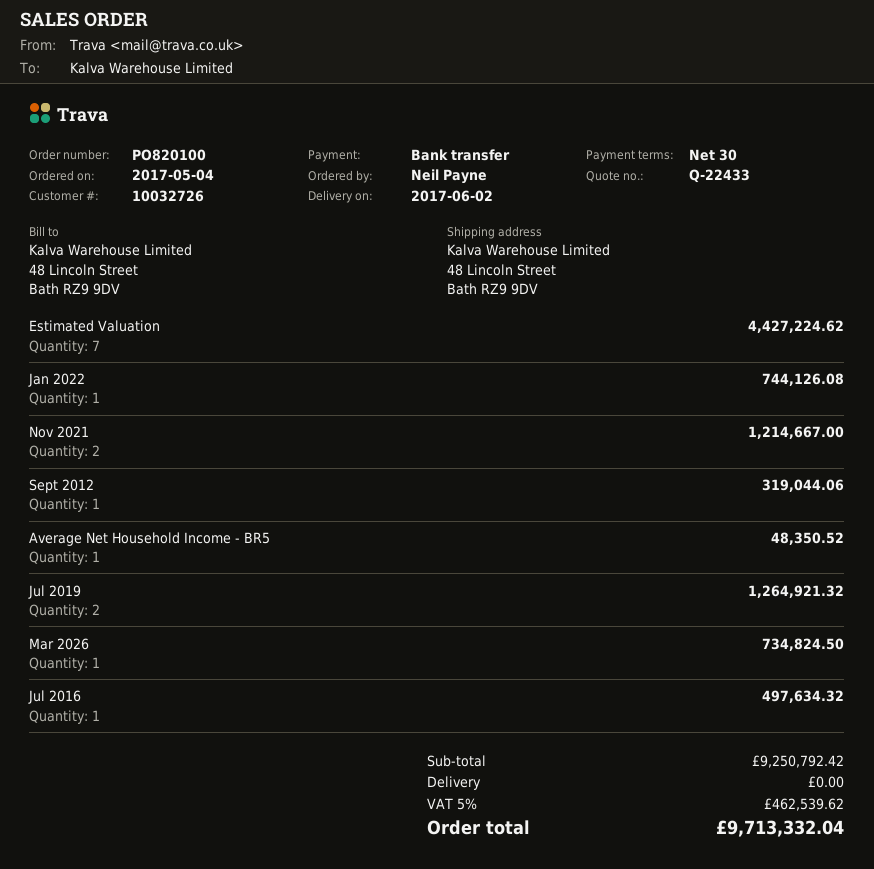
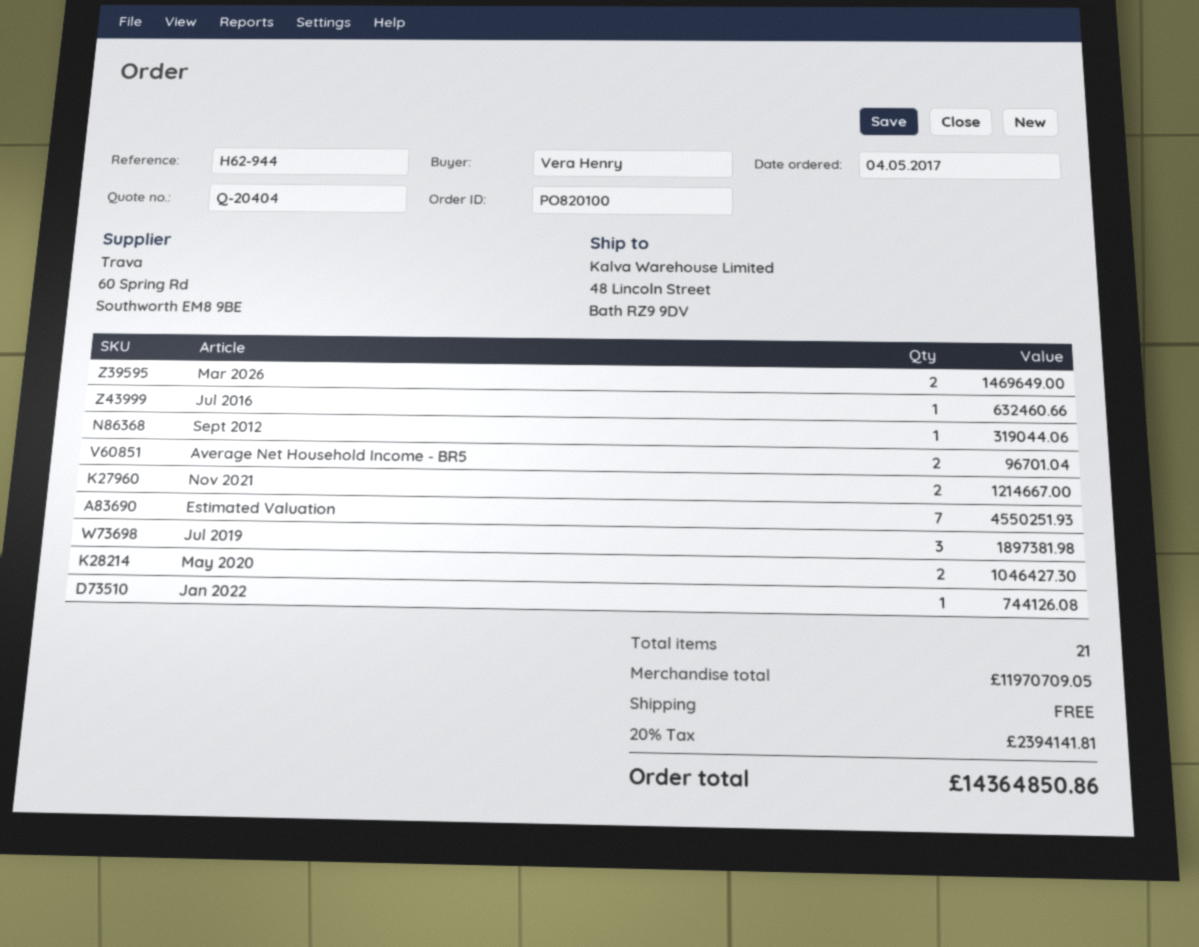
quote number: Q-22433 -> Q-20404
ordered by: Neil Payne -> Vera Henry
Estimated Valuation: 7 for 4427224.62 -> 7 for 4550251.93
Average Net Household Income - BR5: 1 for 48350.52 -> 2 for 96701.04
Jul 2019: 2 for 1264921.32 -> 3 for 1897381.98
Mar 2026: 1 for 734824.50 -> 2 for 1469649.00
Jul 2016: 1 for 497634.32 -> 1 for 632460.66
May 2020: none -> 2 for 1046427.30
subtotal: 9250792.42 -> 11970709.05
tax: 5% = 462539.62 -> 20% = 2394141.81
total: 9713332.04 -> 14364850.86

